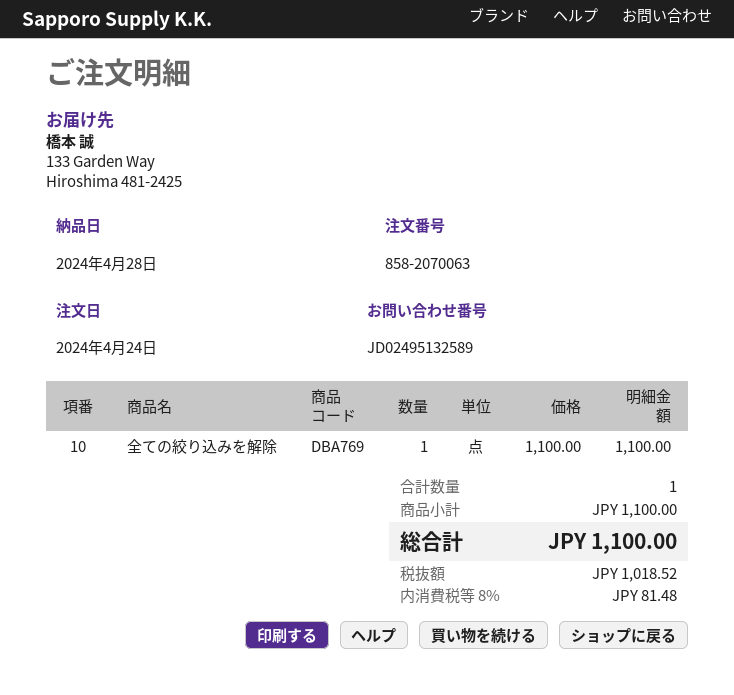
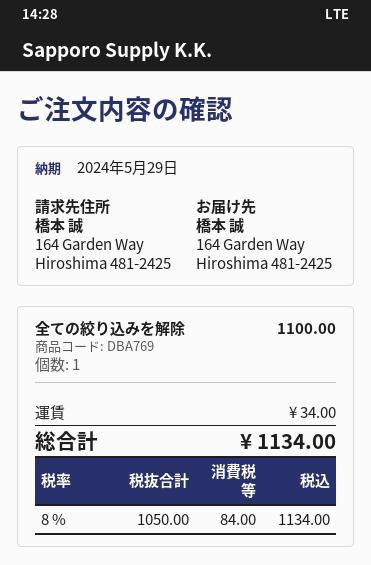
delivery date: 2024-04-28 -> 2024-05-29
ship to: 133 Garden Way, Hiroshima 481-2425 -> 164 Garden Way, Hiroshima 481-2425
shipping: none -> 34.00
net: 1018.52 -> 1050.00
tax: 8% = 81.48 -> 8% = 84.00
total: 1100.00 -> 1134.00

